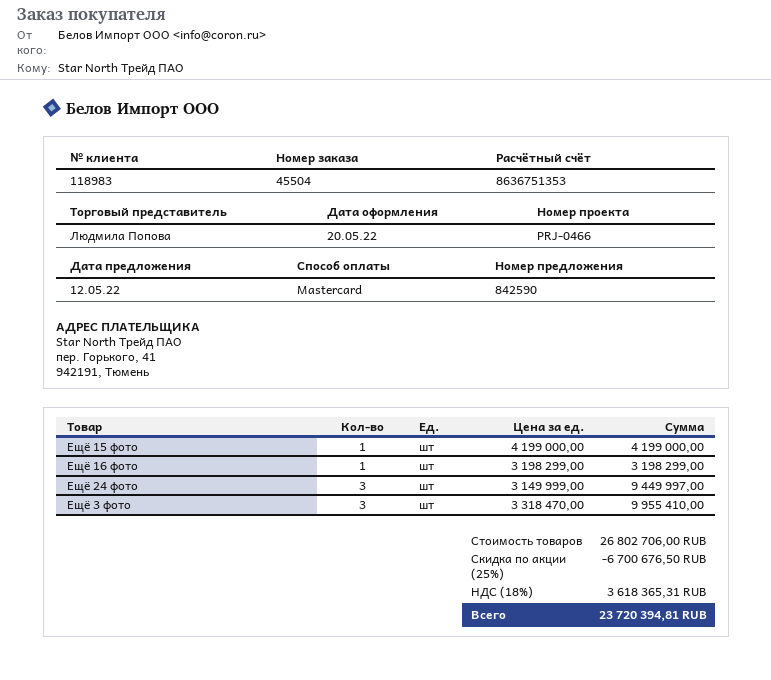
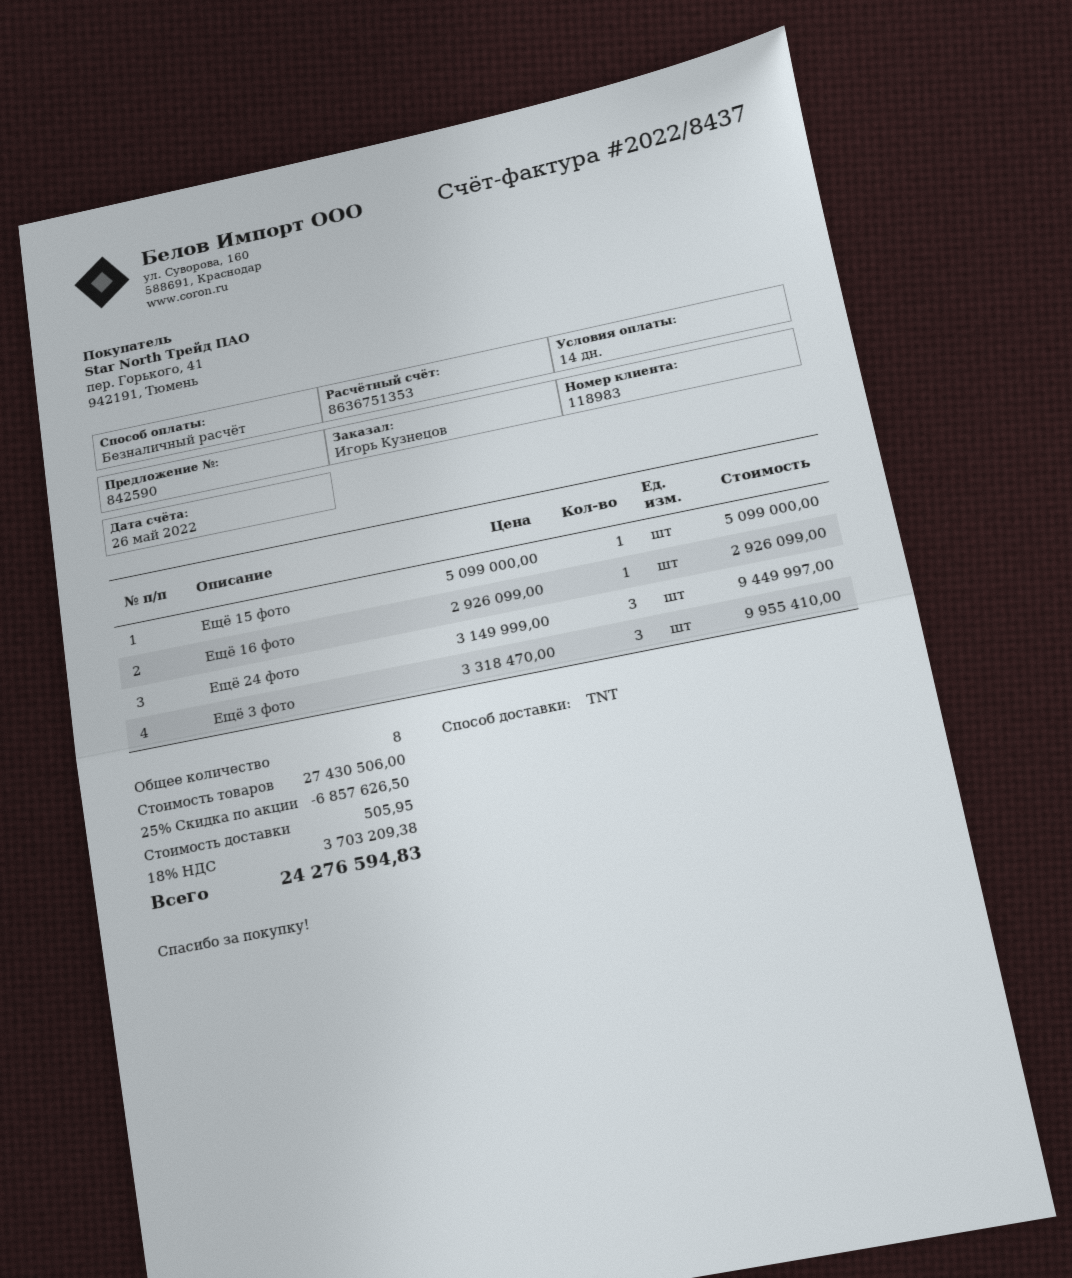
payment method: Mastercard -> bank transfer
Ещё 15 фото: 1 x 4199000.00 = 4199000.00 -> 1 x 5099000.00 = 5099000.00
Ещё 16 фото: 1 x 3198299.00 = 3198299.00 -> 1 x 2926099.00 = 2926099.00
subtotal: 26802706.00 -> 27430506.00
discount: 25% = 6700676.50 -> 25% = 6857626.50
shipping: none -> 505.95
tax: 18% = 3618365.31 -> 18% = 3703209.38
total: 23720394.81 -> 24276594.83

